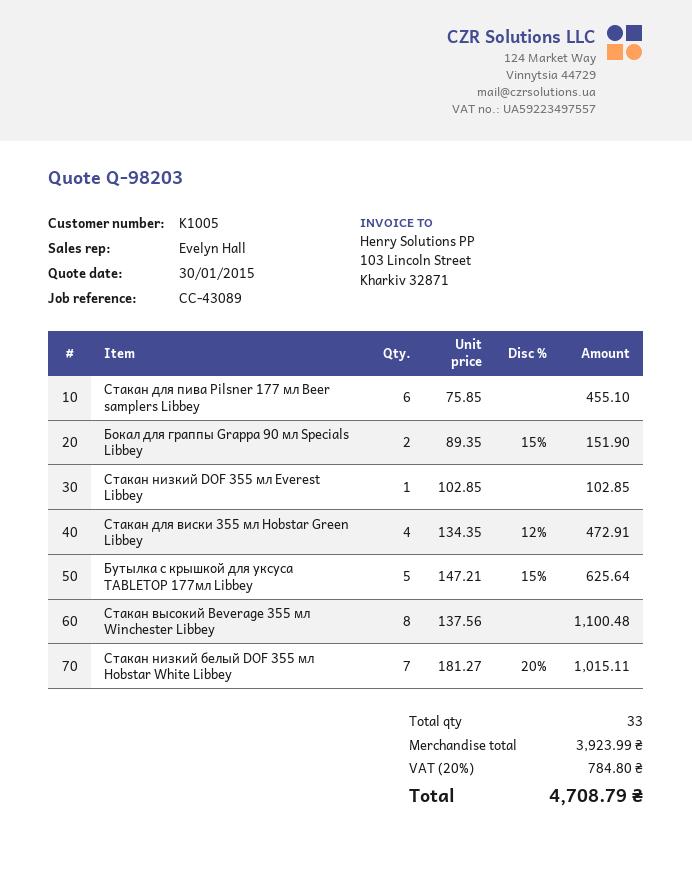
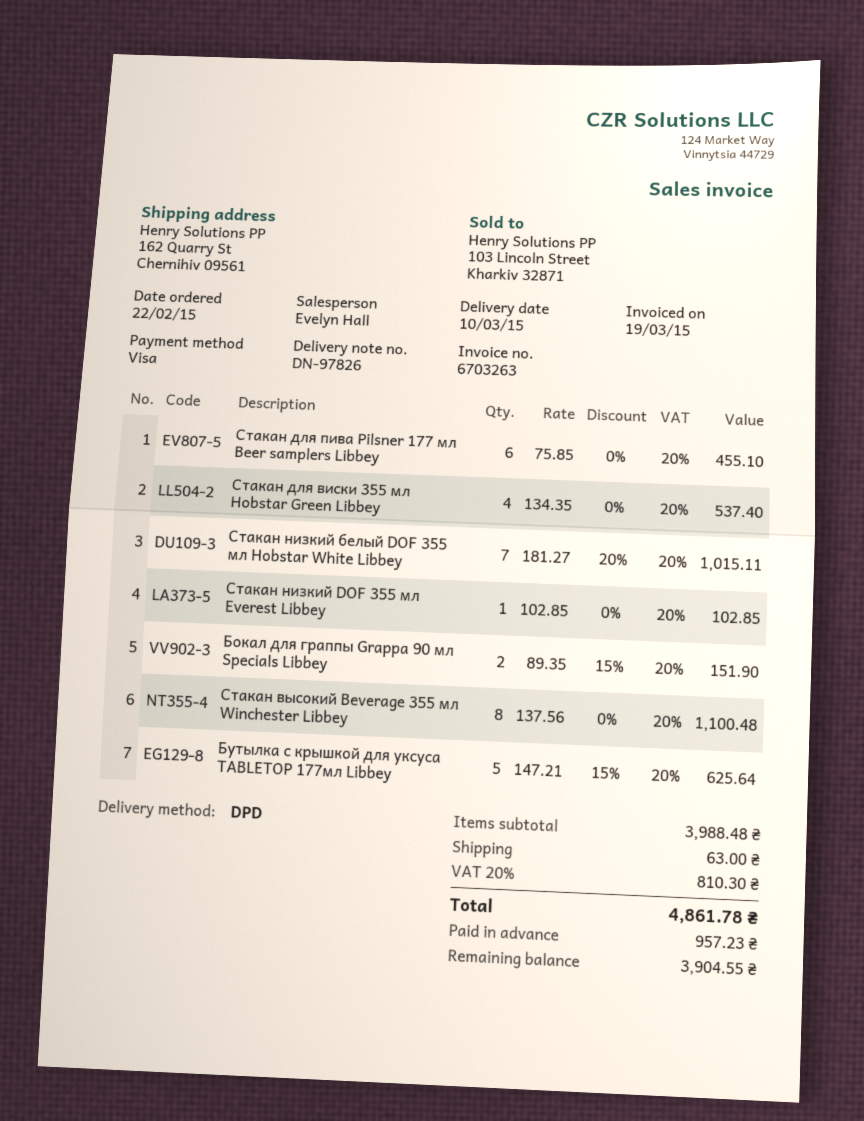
Стакан для виски 355 мл Hobstar Green Libbey: 4 x 134.35 - 12% = 472.91 -> 4 x 134.35 = 537.40
subtotal: 3923.99 -> 3988.48
shipping: none -> 63.00
tax: 20% = 784.80 -> 20% = 810.30
total: 4708.79 -> 4861.78

